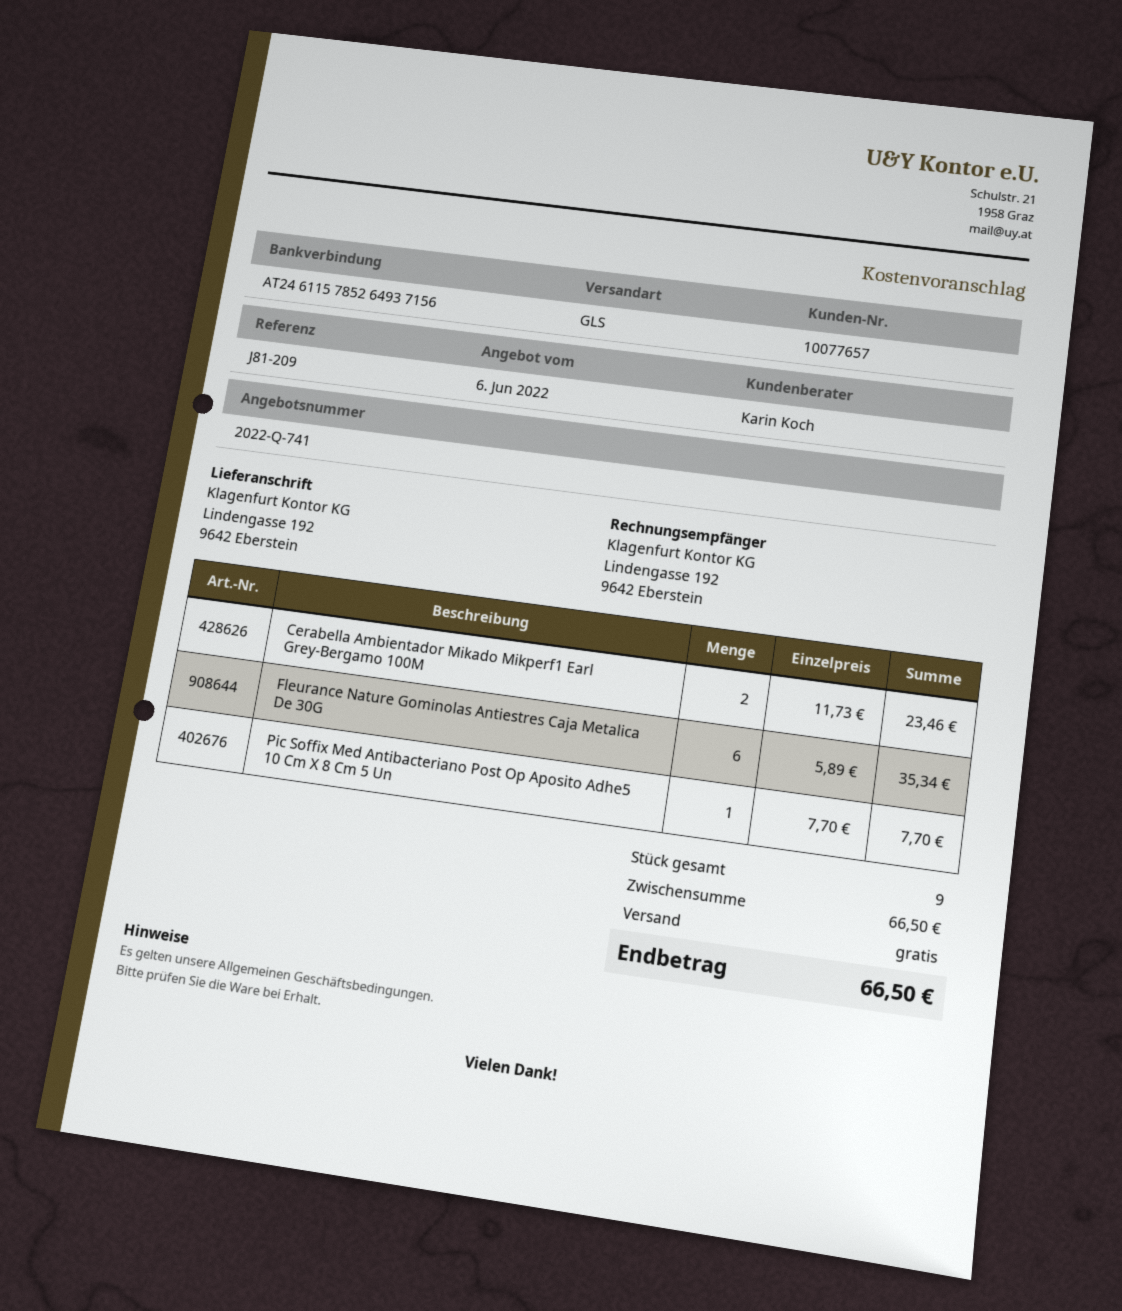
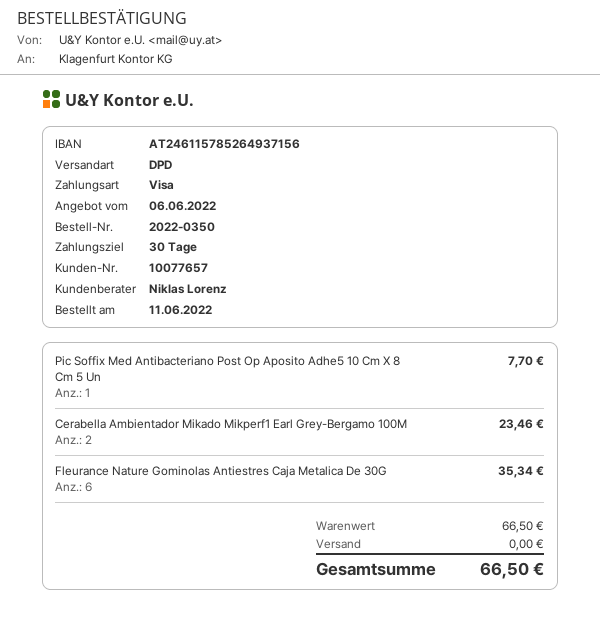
sales rep: Karin Koch -> Niklas Lorenz
shipping method: GLS -> DPD

